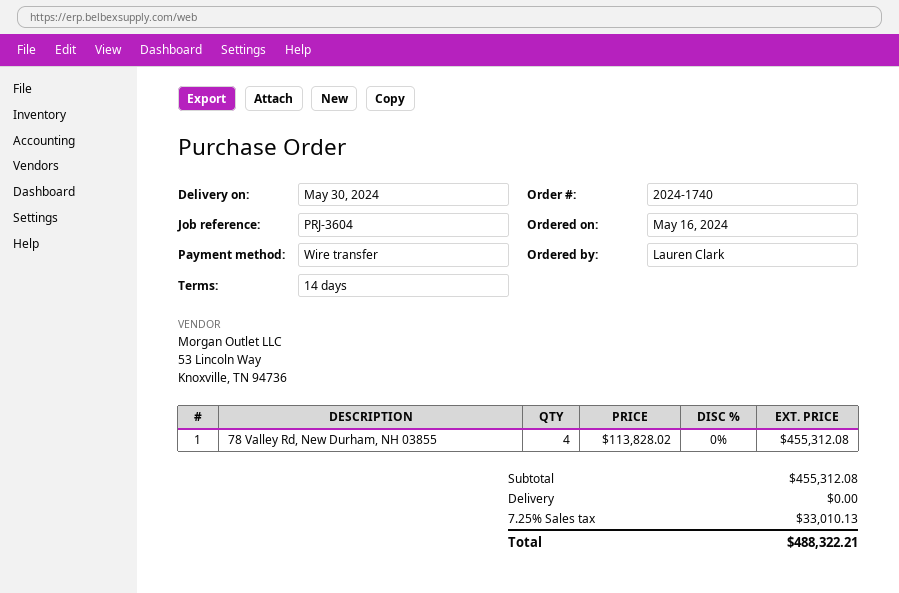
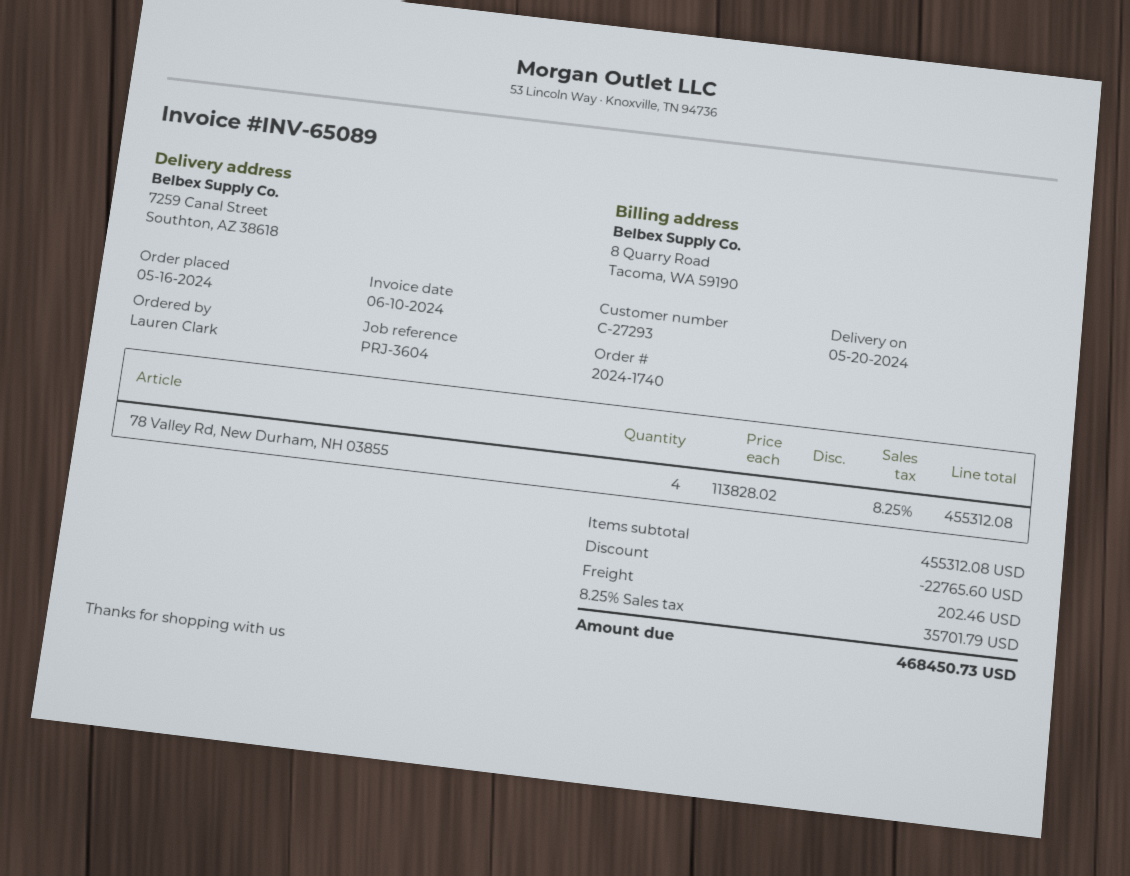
delivery date: 2024-05-30 -> 2024-05-20
discount: none -> 22765.60
shipping: 0.00 -> 202.46
tax: 7.25% = 33010.13 -> 8.25% = 35701.79
total: 488322.21 -> 468450.73

